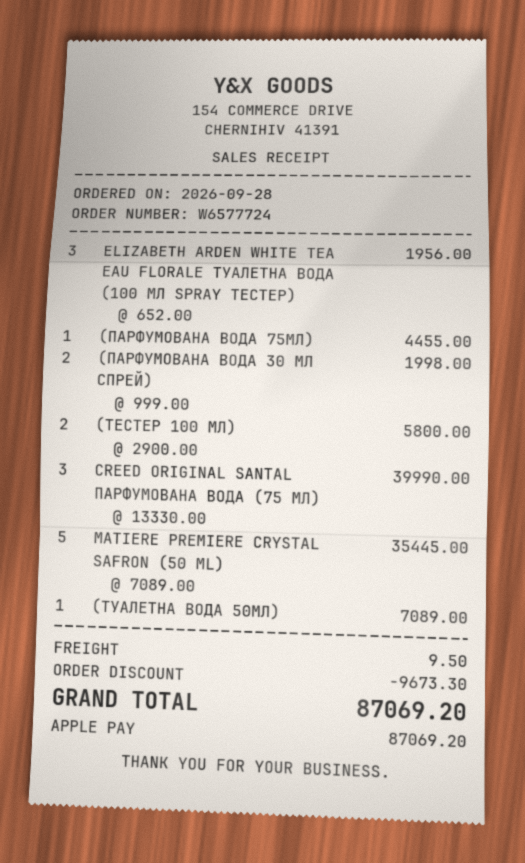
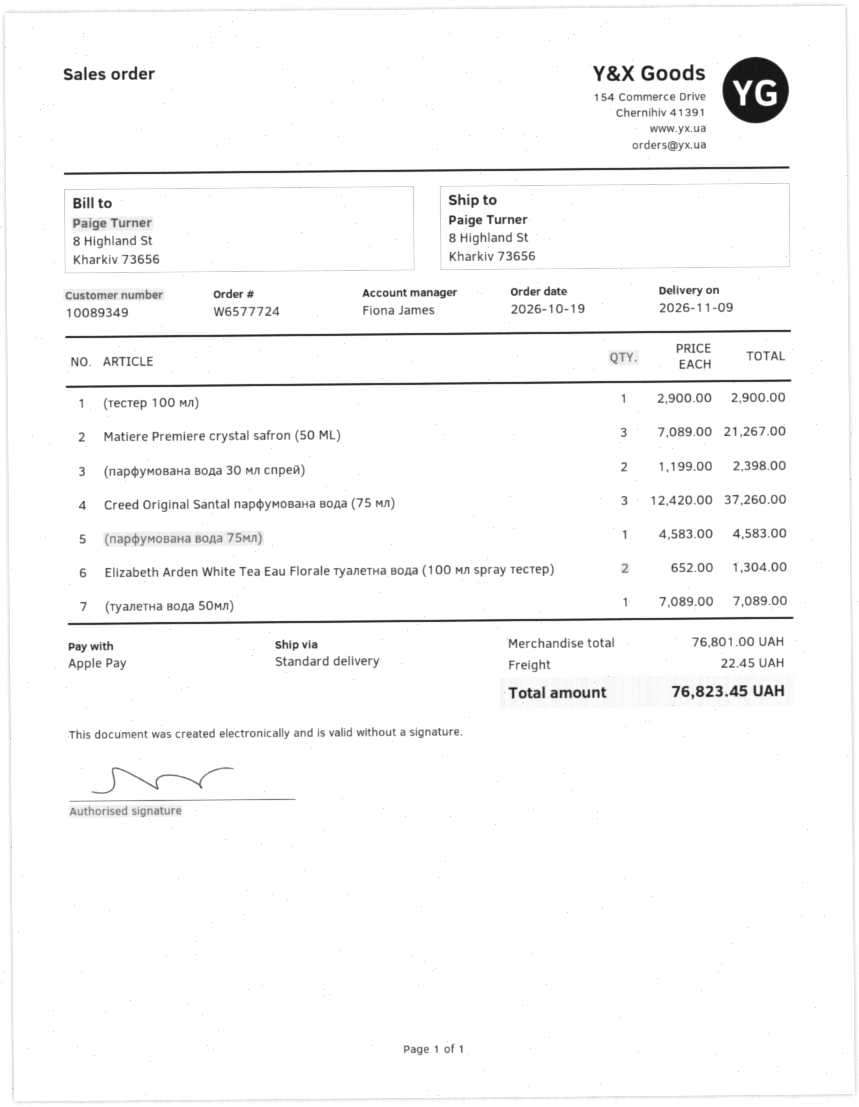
order date: 2026-09-28 -> 2026-10-19
ELIZABETH ARDEN WHITE TEA EAU FLORALE ТУАЛЕТНА ВОДА (100 МЛ SPRAY ТЕСТЕР): 3 x 652.00 = 1956.00 -> 2 x 652.00 = 1304.00
(ПАРФУМОВАНА ВОДА 75МЛ): 1 x 4455.00 = 4455.00 -> 1 x 4583.00 = 4583.00
(ПАРФУМОВАНА ВОДА 30 МЛ СПРЕЙ): 2 x 999.00 = 1998.00 -> 2 x 1199.00 = 2398.00
(ТЕСТЕР 100 МЛ): 2 x 2900.00 = 5800.00 -> 1 x 2900.00 = 2900.00
CREED ORIGINAL SANTAL ПАРФУМОВАНА ВОДА (75 МЛ): 3 x 13330.00 = 39990.00 -> 3 x 12420.00 = 37260.00
MATIERE PREMIERE CRYSTAL SAFRON (50 ML): 5 x 7089.00 = 35445.00 -> 3 x 7089.00 = 21267.00
discount: 9673.30 -> none
shipping: 9.50 -> 22.45
total: 87069.20 -> 76823.45

